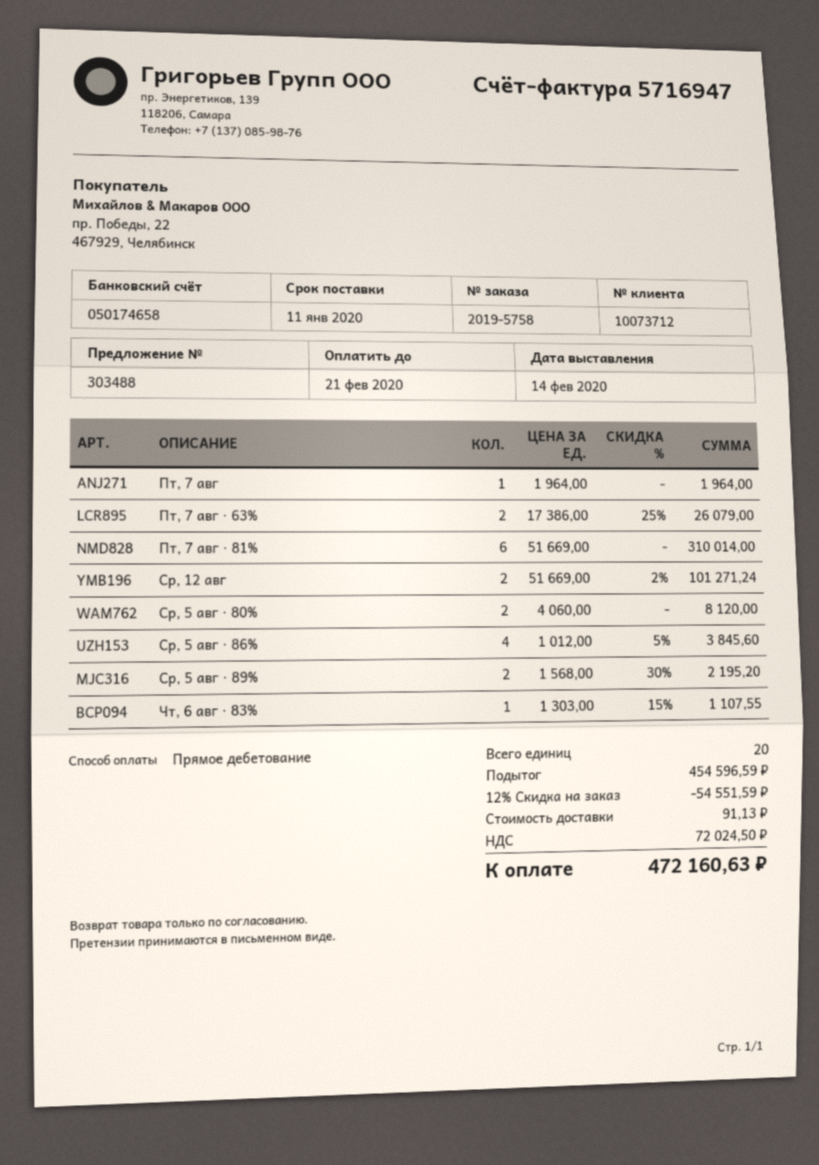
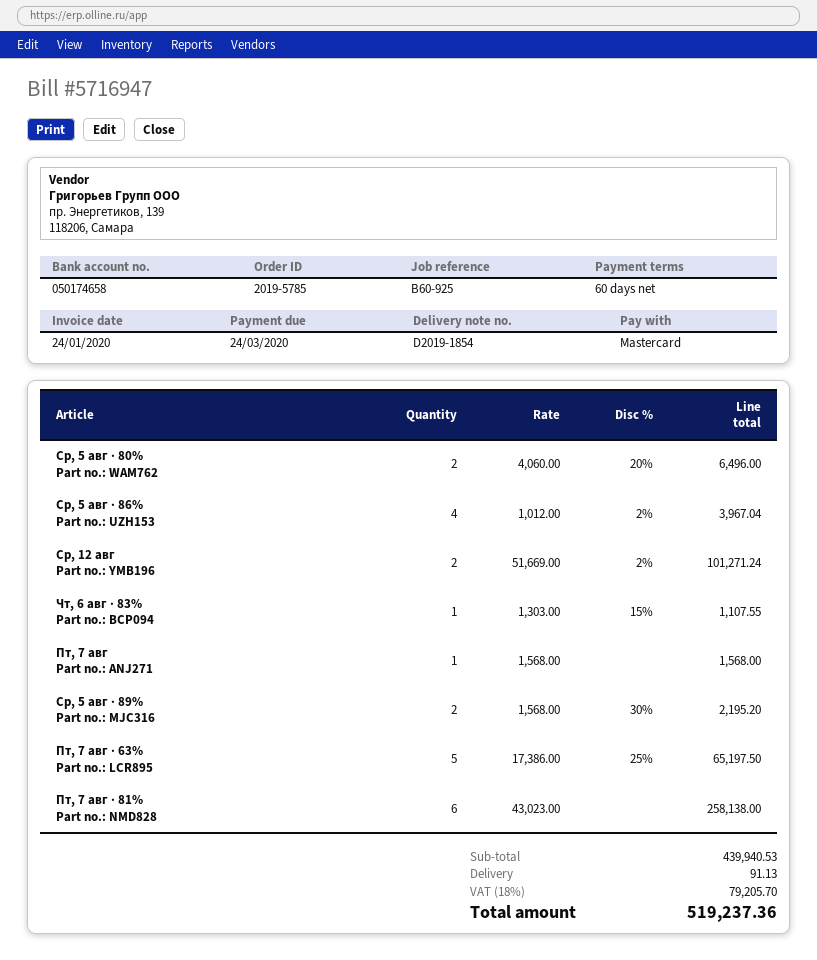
order number: 2019-5758 -> 2019-5785
invoice date: 2020-02-14 -> 2020-01-24
due date: 2020-02-21 -> 2020-03-24
payment method: direct debit -> Mastercard
Пт, 7 авг: 1 x 1964.00 = 1964.00 -> 1 x 1568.00 = 1568.00
Пт, 7 авг · 63%: 2 x 17386.00 - 25% = 26079.00 -> 5 x 17386.00 - 25% = 65197.50
Пт, 7 авг · 81%: 6 x 51669.00 = 310014.00 -> 6 x 43023.00 = 258138.00
Ср, 5 авг · 80%: 2 x 4060.00 = 8120.00 -> 2 x 4060.00 - 20% = 6496.00
Ср, 5 авг · 86%: 4 x 1012.00 - 5% = 3845.60 -> 4 x 1012.00 - 2% = 3967.04
subtotal: 454596.59 -> 439940.53
discount: 12% = 54551.59 -> none
tax: 72024.50 -> 79205.70
total: 472160.63 -> 519237.36

